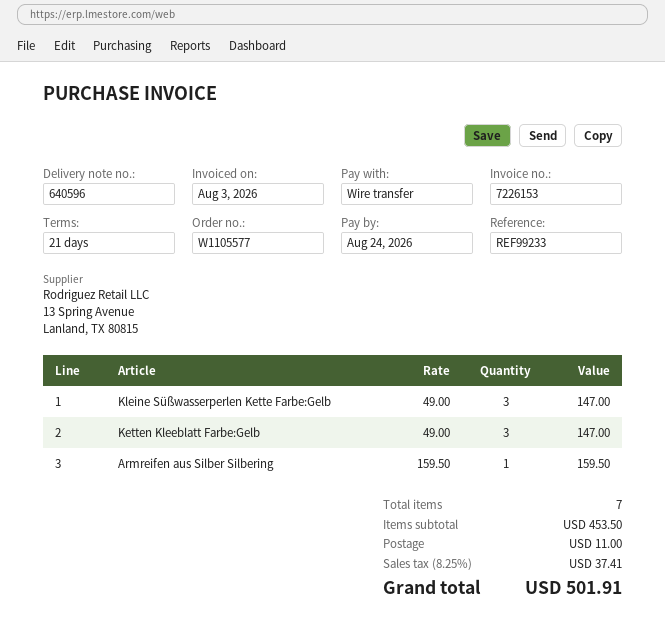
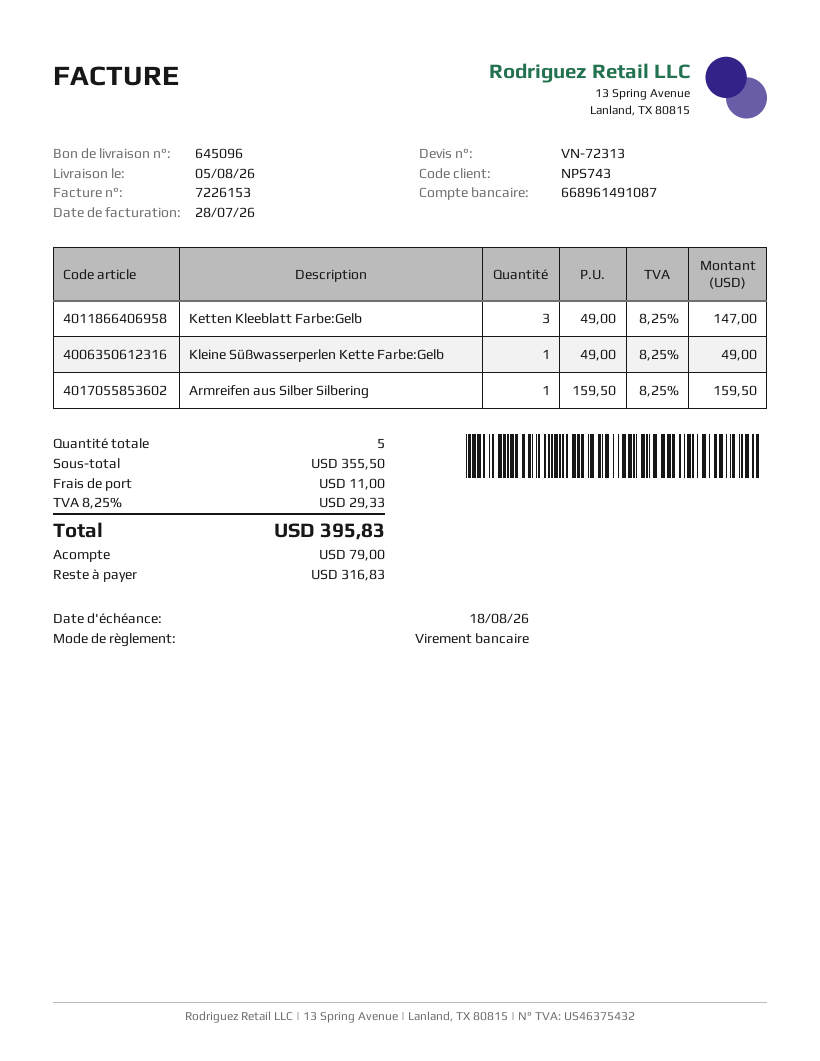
delivery note number: 640596 -> 645096
invoice date: 2026-08-03 -> 2026-07-28
due date: 2026-08-24 -> 2026-08-18
Kleine Süßwasserperlen Kette Farbe:Gelb: 3 x 49.00 = 147.00 -> 1 x 49.00 = 49.00
total quantity: 7 -> 5
subtotal: 453.50 -> 355.50
tax: 8.25% = 37.41 -> 8.25% = 29.33
total: 501.91 -> 395.83

